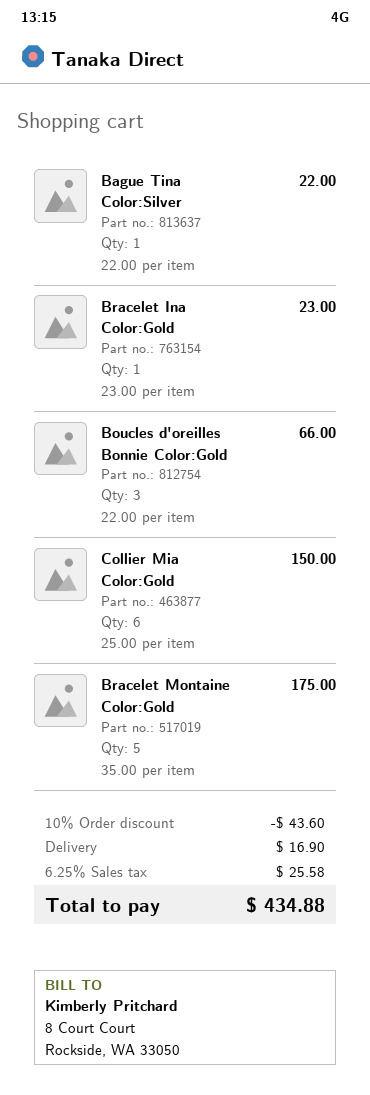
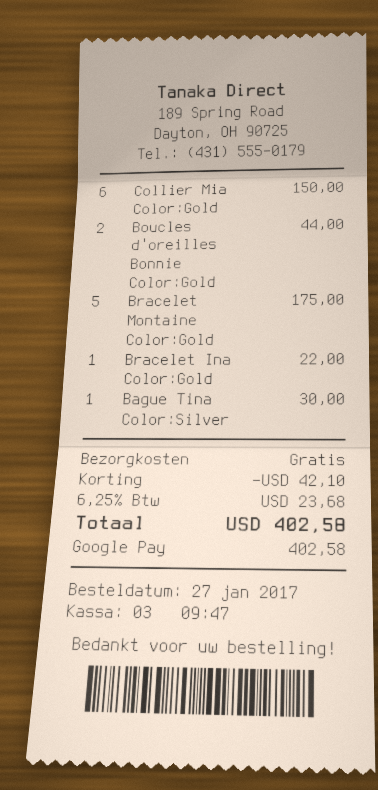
Bague Tina Color:Silver: 1 for 22.00 -> 1 for 30.00
Bracelet Ina Color:Gold: 1 for 23.00 -> 1 for 22.00
Boucles d'oreilles Bonnie Color:Gold: 3 for 66.00 -> 2 for 44.00
discount: 43.60 -> 42.10
shipping: 16.90 -> 0.00
tax: 6.25% = 25.58 -> 6.25% = 23.68
total: 434.88 -> 402.58

